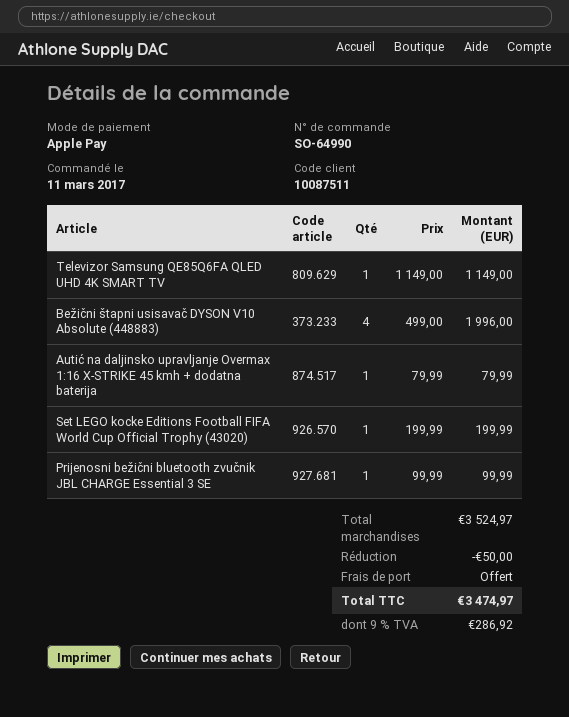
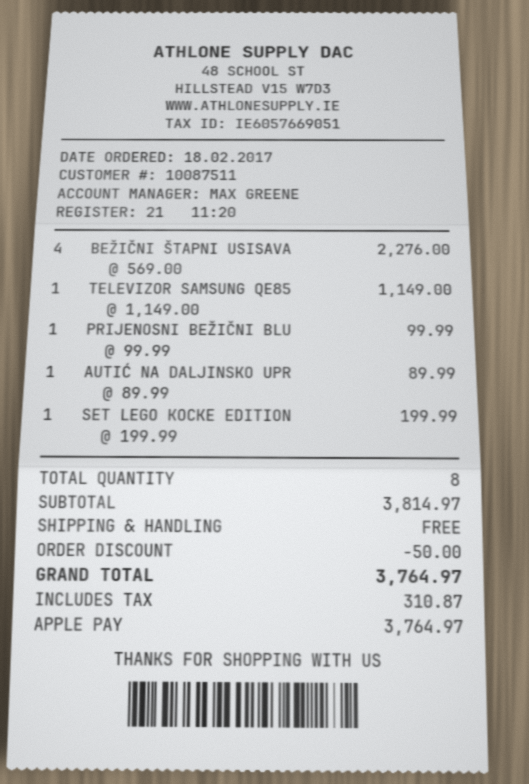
order date: 2017-03-11 -> 2017-02-18
Bežični štapni usisavač DYSON V10 Absolute (448883): 4 x 499.00 = 1996.00 -> 4 x 569.00 = 2276.00
Autić na daljinsko upravljanje Overmax 1:16 X-STRIKE 45 kmh + dodatna baterija: 1 x 79.99 = 79.99 -> 1 x 89.99 = 89.99
subtotal: 3524.97 -> 3814.97
tax: 286.92 -> 310.87
total: 3474.97 -> 3764.97

